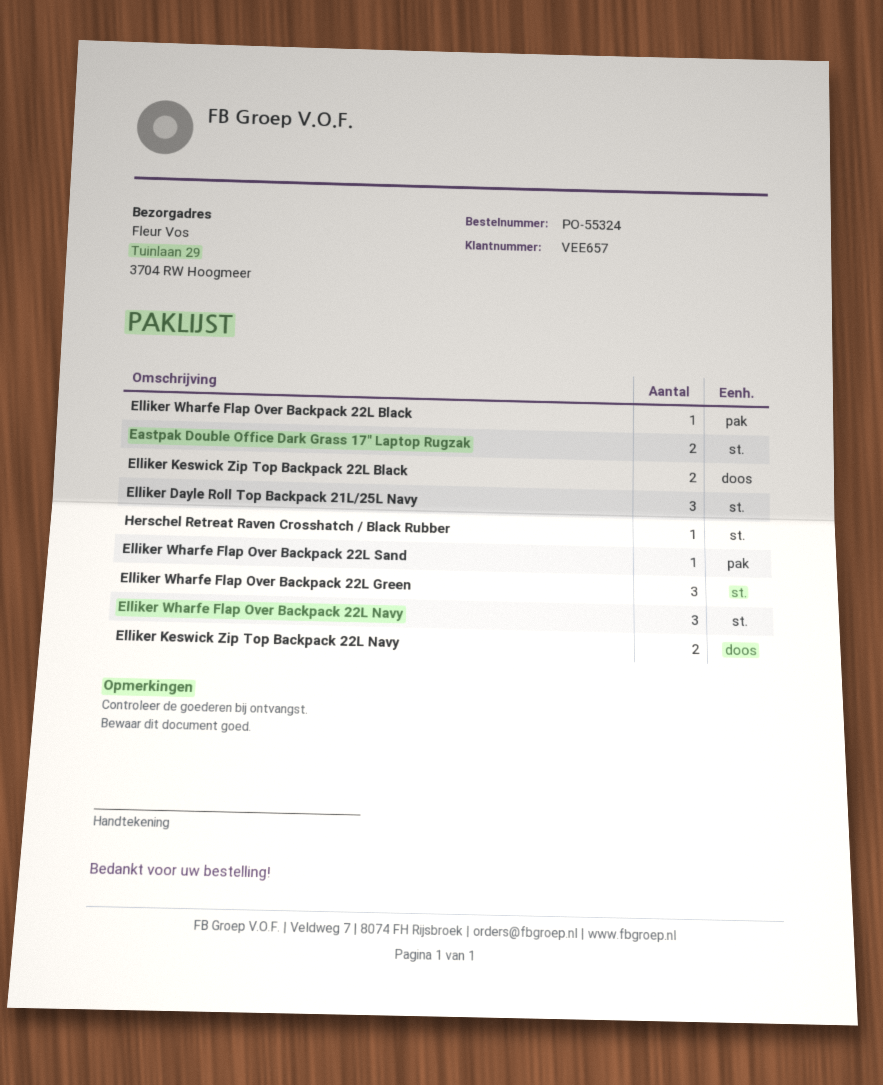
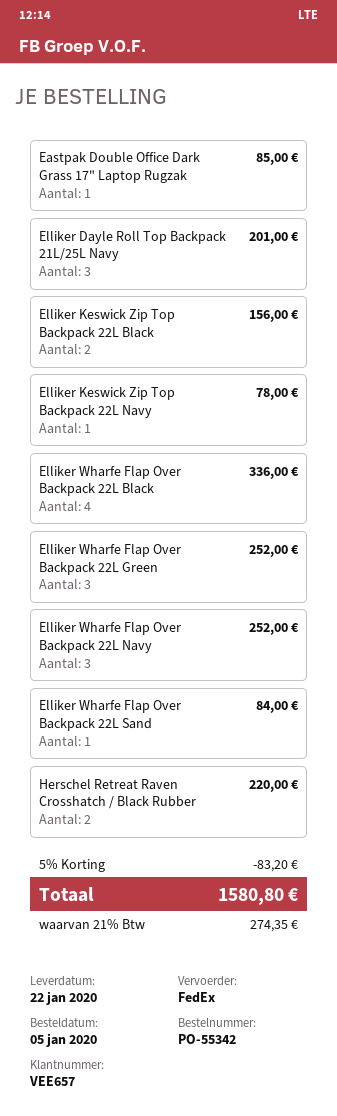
order number: PO-55324 -> PO-55342
Elliker Wharfe Flap Over Backpack 22L Black: 1 -> 4
Eastpak Double Office Dark Grass 17" Laptop Rugzak: 2 -> 1
Herschel Retreat Raven Crosshatch / Black Rubber: 1 -> 2
Elliker Keswick Zip Top Backpack 22L Navy: 2 -> 1

